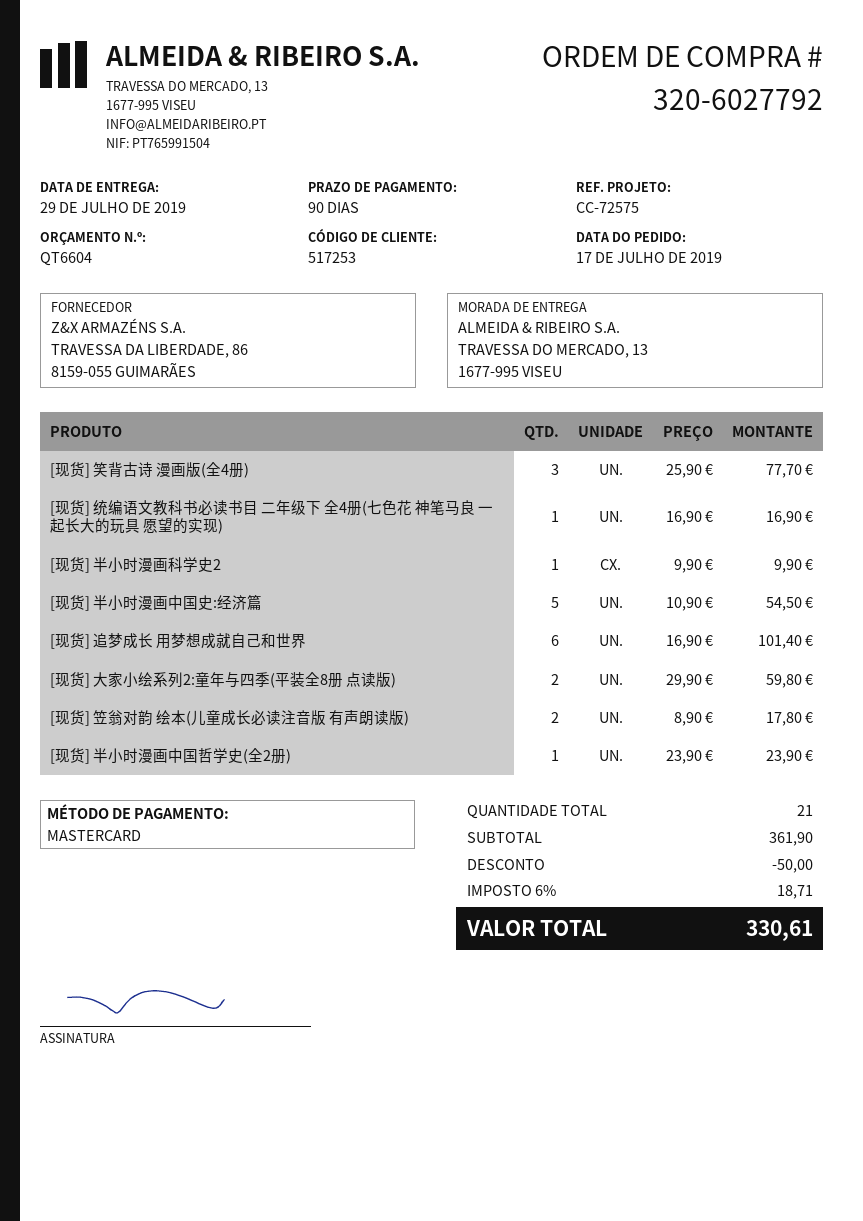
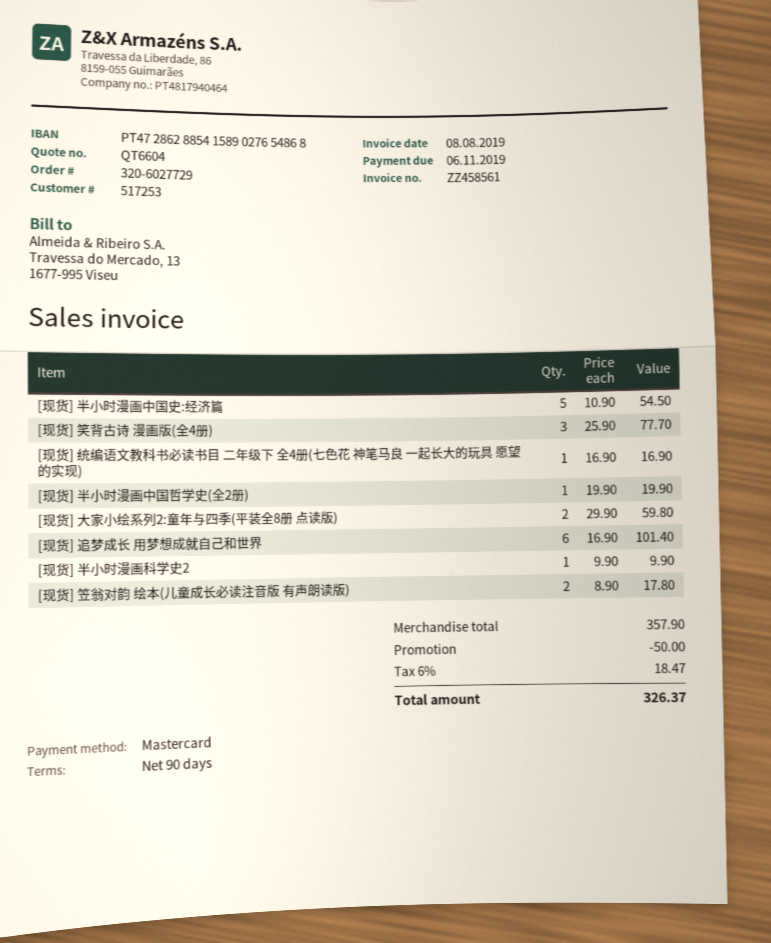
order number: 320-6027792 -> 320-6027729
[现货] 半小时漫画中国哲学史(全2册): 1 x 23.90 = 23.90 -> 1 x 19.90 = 19.90
subtotal: 361.90 -> 357.90
tax: 6% = 18.71 -> 6% = 18.47
total: 330.61 -> 326.37

